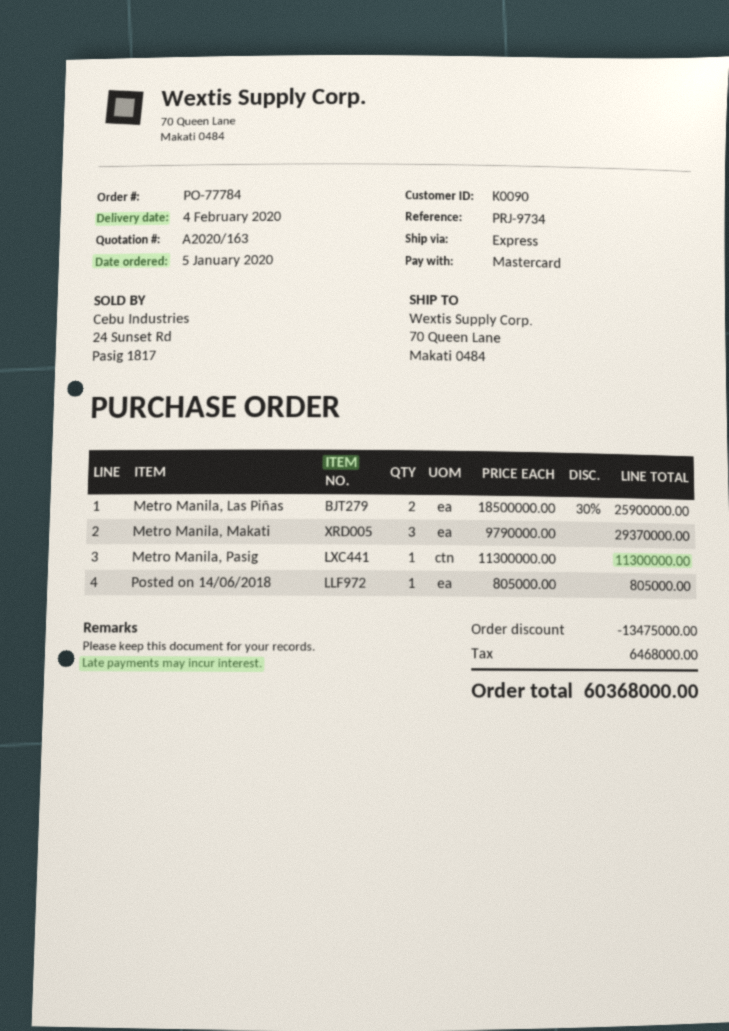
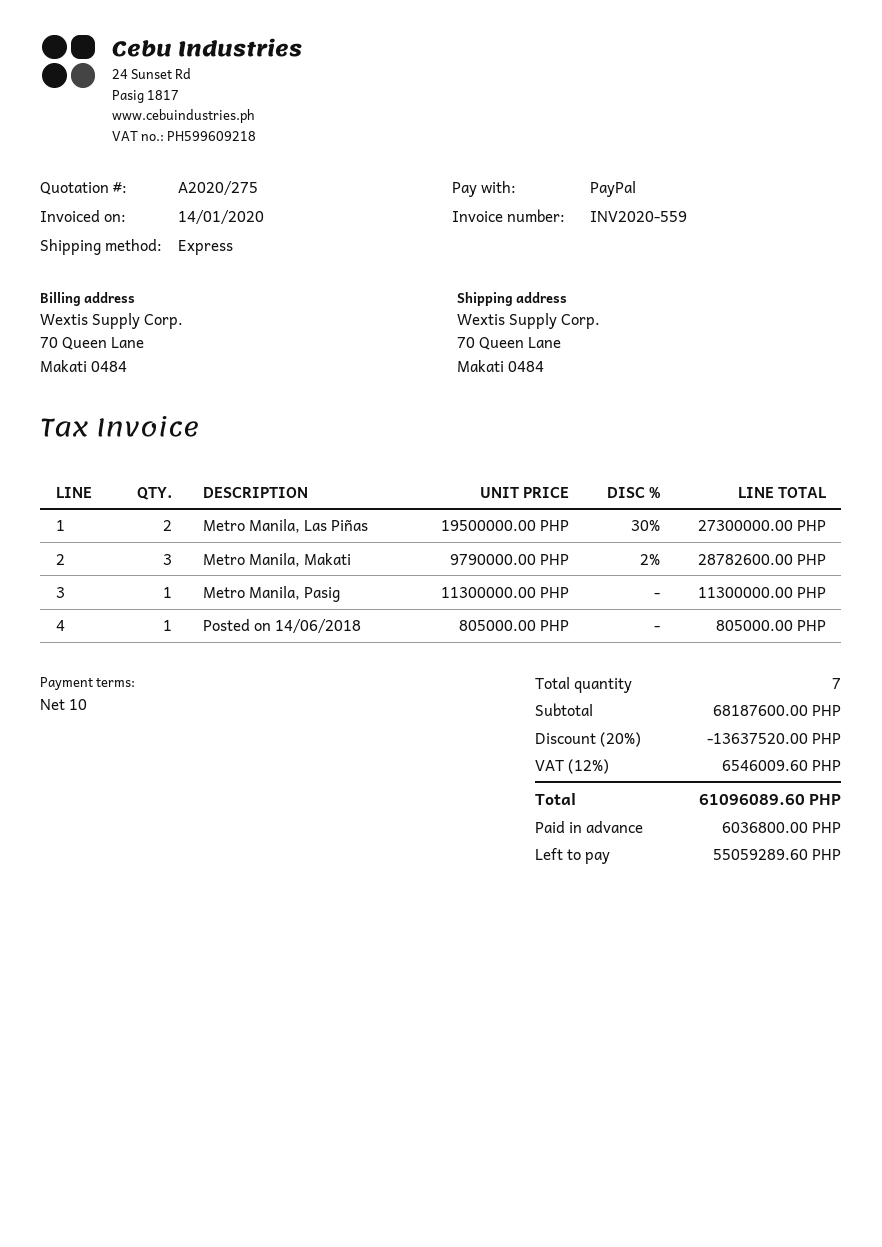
quote number: A2020/163 -> A2020/275
payment method: Mastercard -> PayPal
Metro Manila, Las Piñas: 2 x 18500000.00 - 30% = 25900000.00 -> 2 x 19500000.00 - 30% = 27300000.00
Metro Manila, Makati: 3 x 9790000.00 = 29370000.00 -> 3 x 9790000.00 - 2% = 28782600.00
discount: 13475000.00 -> 13637520.00
tax: 6468000.00 -> 6546009.60
total: 60368000.00 -> 61096089.60

